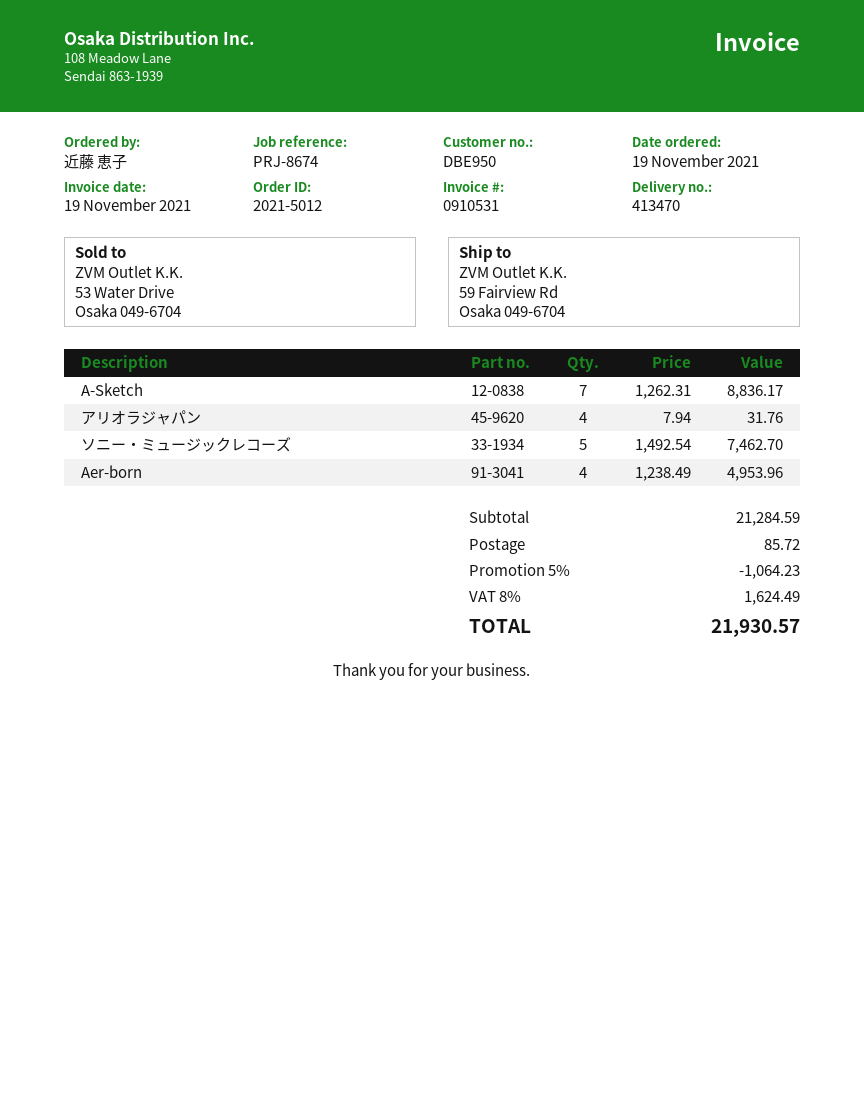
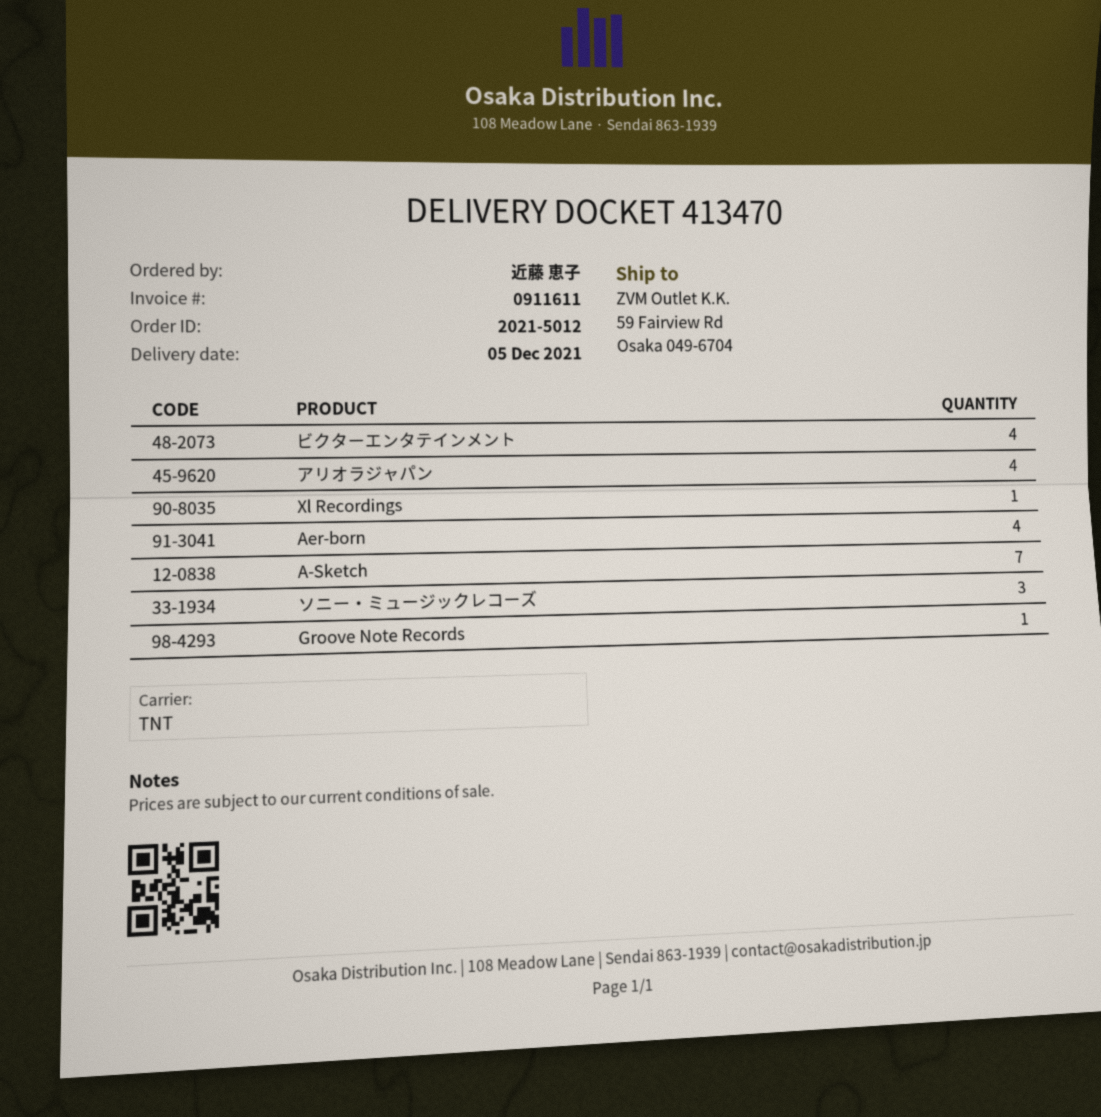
invoice number: 0910531 -> 0911611
ソニー・ミュージックレコーズ: 5 -> 3
ビクターエンタテインメント: none -> 4
Xl Recordings: none -> 1
Groove Note Records: none -> 1

